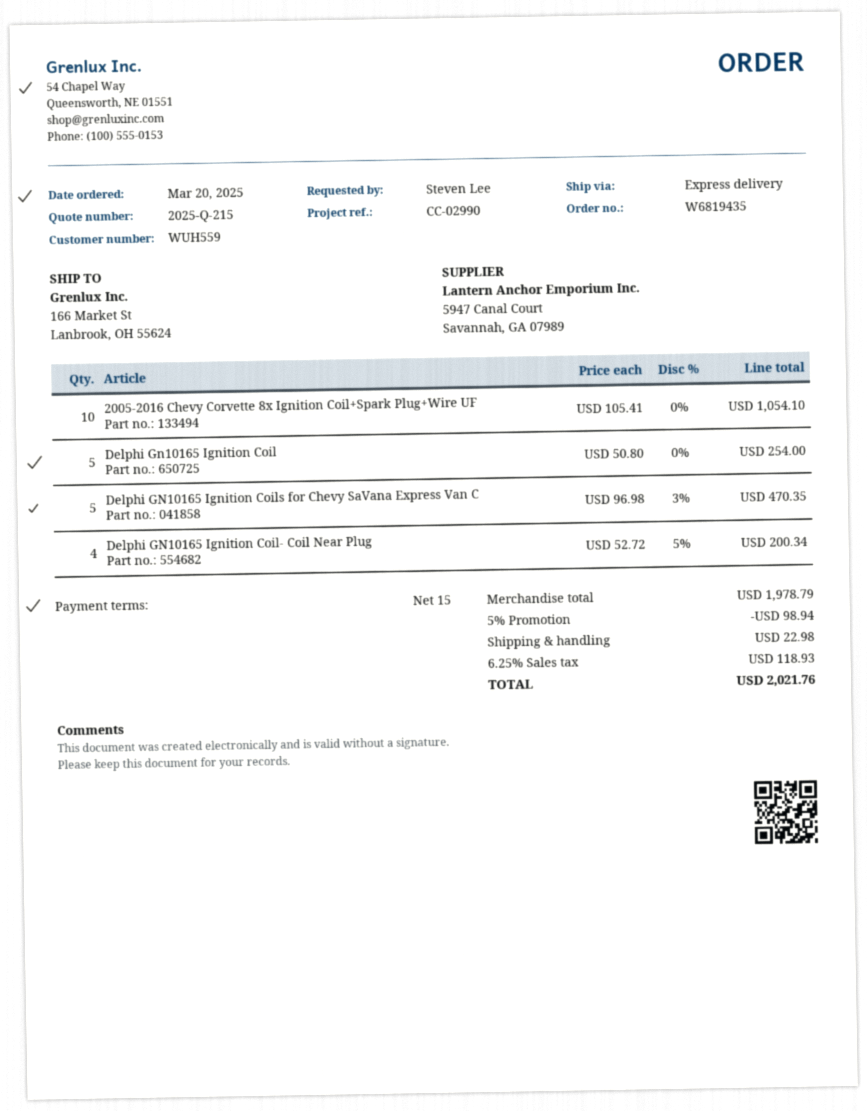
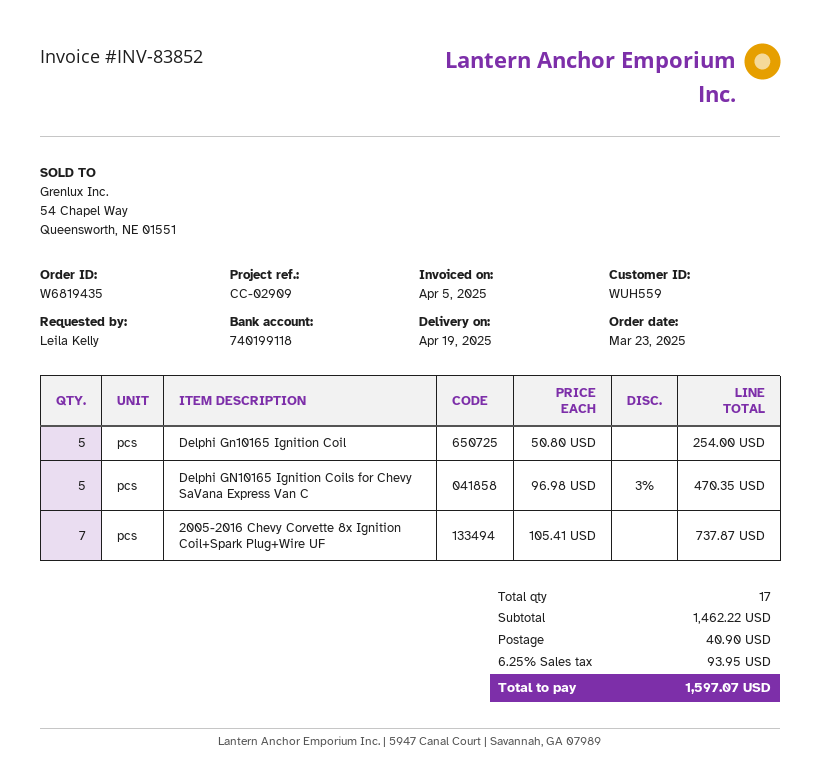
order date: 2025-03-20 -> 2025-03-23
reference: CC-02990 -> CC-02909
ordered by: Steven Lee -> Leila Kelly
2005-2016 Chevy Corvette 8x Ignition Coil+Spark Plug+Wire UF: 10 x 105.41 = 1054.10 -> 7 x 105.41 = 737.87
Delphi GN10165 Ignition Coil- Coil Near Plug: 4 x 52.72 - 5% = 200.34 -> none
subtotal: 1978.79 -> 1462.22
discount: 5% = 98.94 -> none
shipping: 22.98 -> 40.90
tax: 6.25% = 118.93 -> 6.25% = 93.95
total: 2021.76 -> 1597.07

